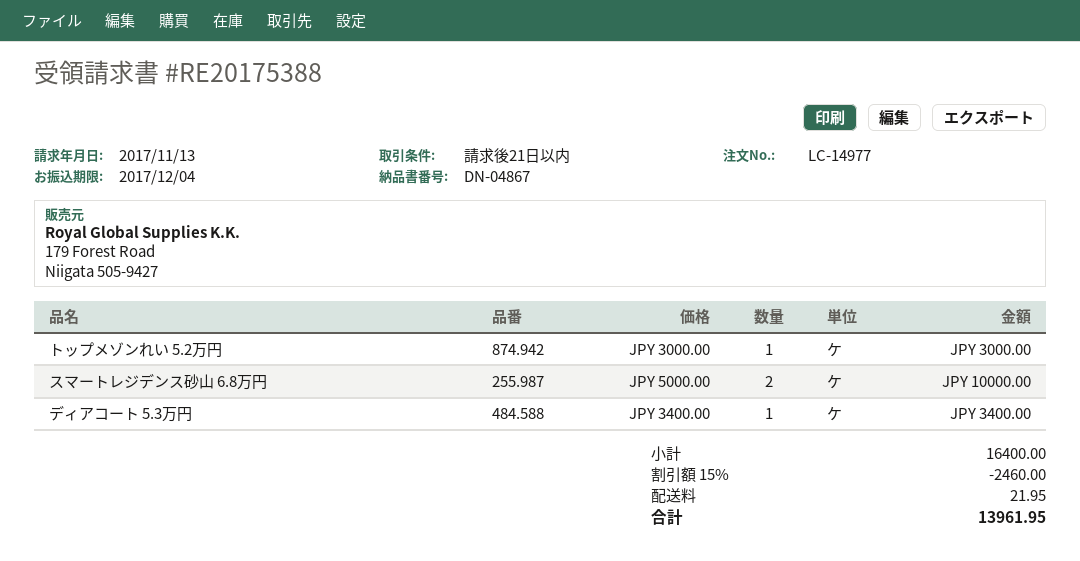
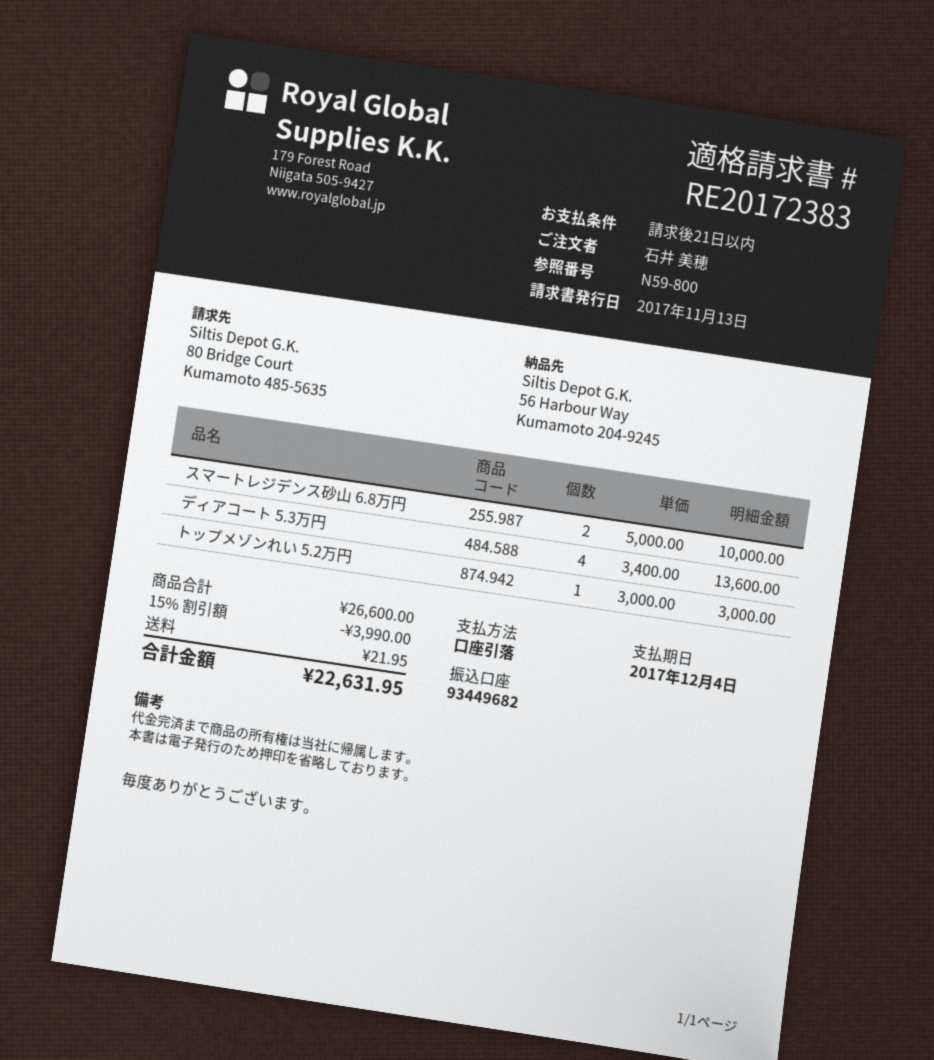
invoice number: RE20175388 -> RE20172383
ディアコート 5.3万円: 1 x 3400.00 = 3400.00 -> 4 x 3400.00 = 13600.00
subtotal: 16400.00 -> 26600.00
discount: 15% = 2460.00 -> 15% = 3990.00
total: 13961.95 -> 22631.95

